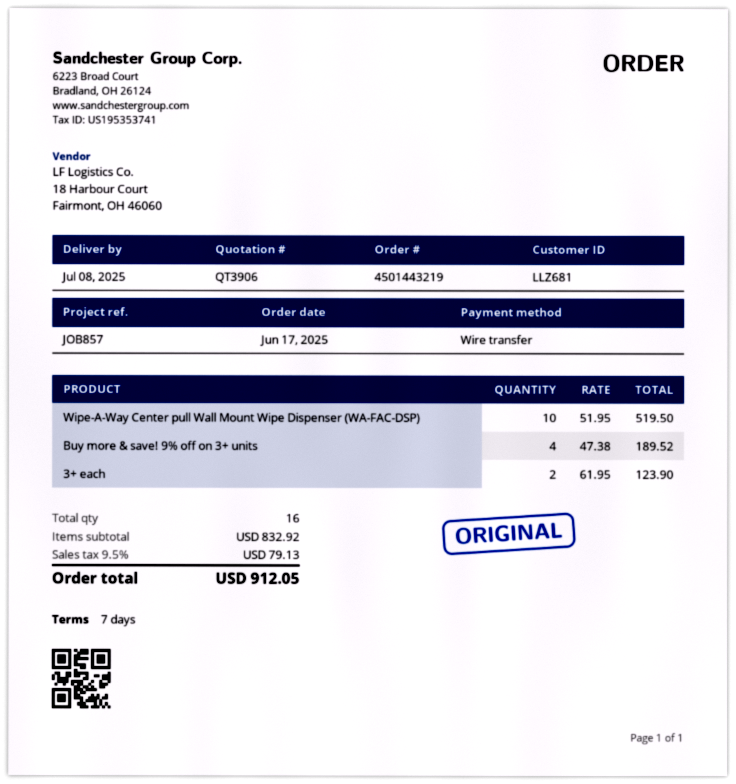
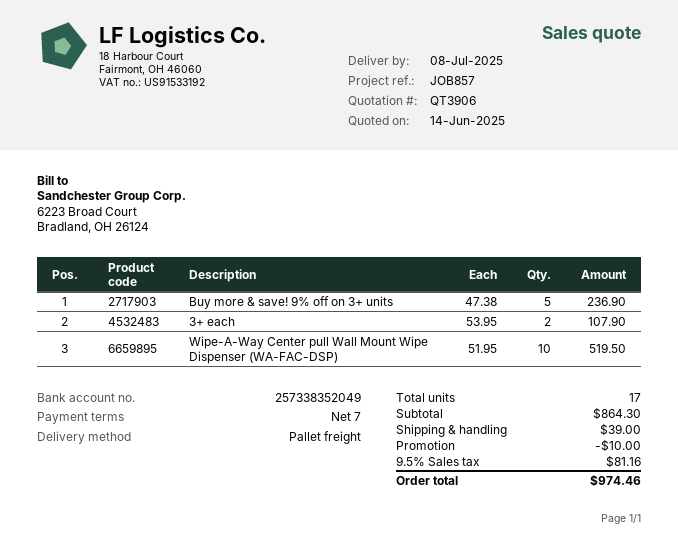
Buy more & save! 9% off on 3+ units: 4 x 47.38 = 189.52 -> 5 x 47.38 = 236.90
3+ each: 2 x 61.95 = 123.90 -> 2 x 53.95 = 107.90
total quantity: 16 -> 17
subtotal: 832.92 -> 864.30
discount: none -> 10.00
shipping: none -> 39.00
tax: 9.5% = 79.13 -> 9.5% = 81.16
total: 912.05 -> 974.46

